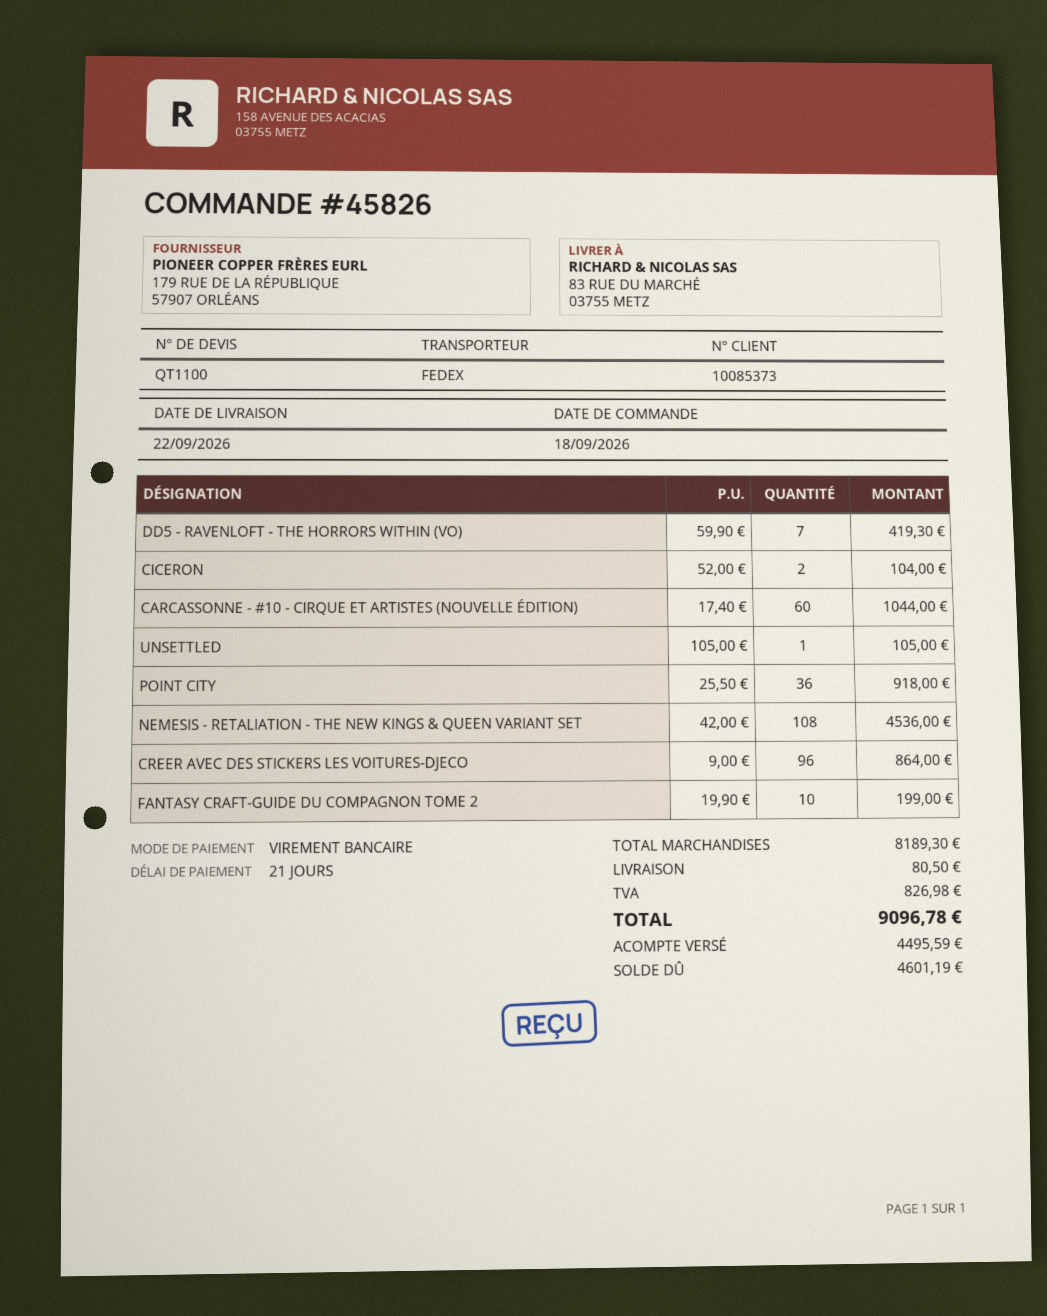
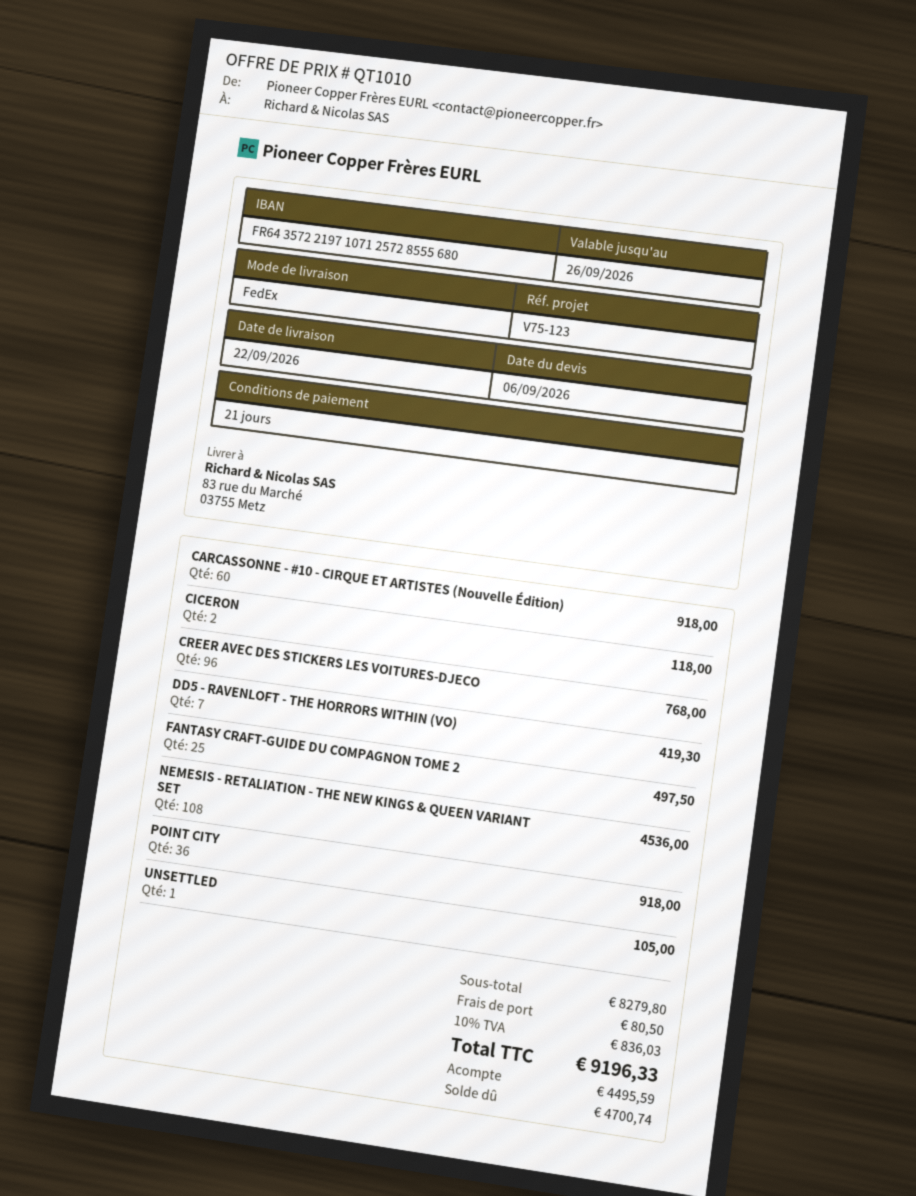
quote number: QT1100 -> QT1010
CICERON: 2 for 104.00 -> 2 for 118.00
CARCASSONNE - #10 - CIRQUE ET ARTISTES (NOUVELLE ÉDITION): 60 for 1044.00 -> 60 for 918.00
CREER AVEC DES STICKERS LES VOITURES-DJECO: 96 for 864.00 -> 96 for 768.00
FANTASY CRAFT-GUIDE DU COMPAGNON TOME 2: 10 for 199.00 -> 25 for 497.50
subtotal: 8189.30 -> 8279.80
tax: 826.98 -> 836.03
total: 9096.78 -> 9196.33
balance: 4601.19 -> 4700.74

